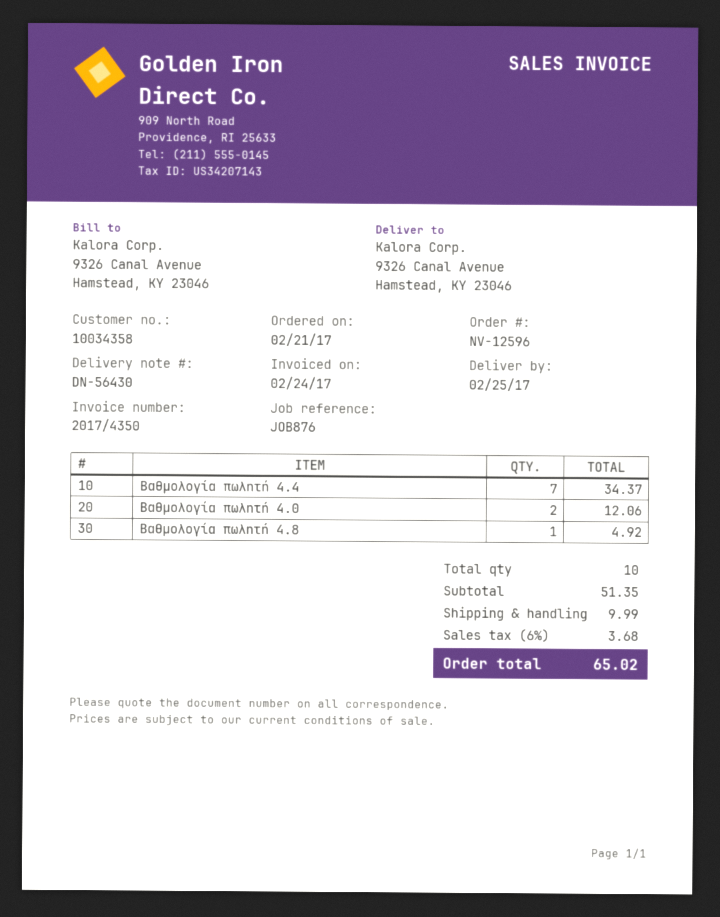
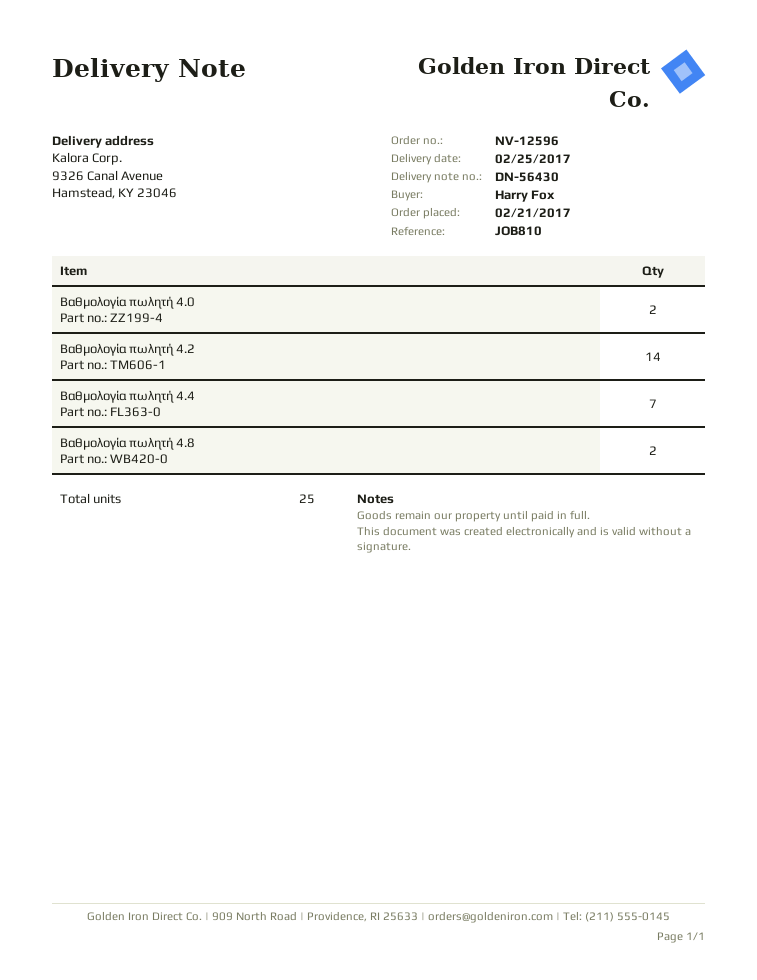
reference: JOB876 -> JOB810
Βαθμολογία πωλητή 4.8: 1 -> 2
Βαθμολογία πωλητή 4.2: none -> 14
total quantity: 10 -> 25

